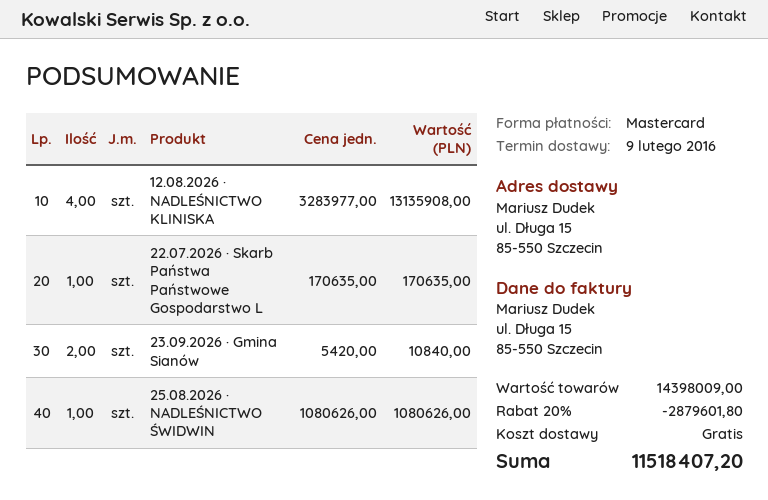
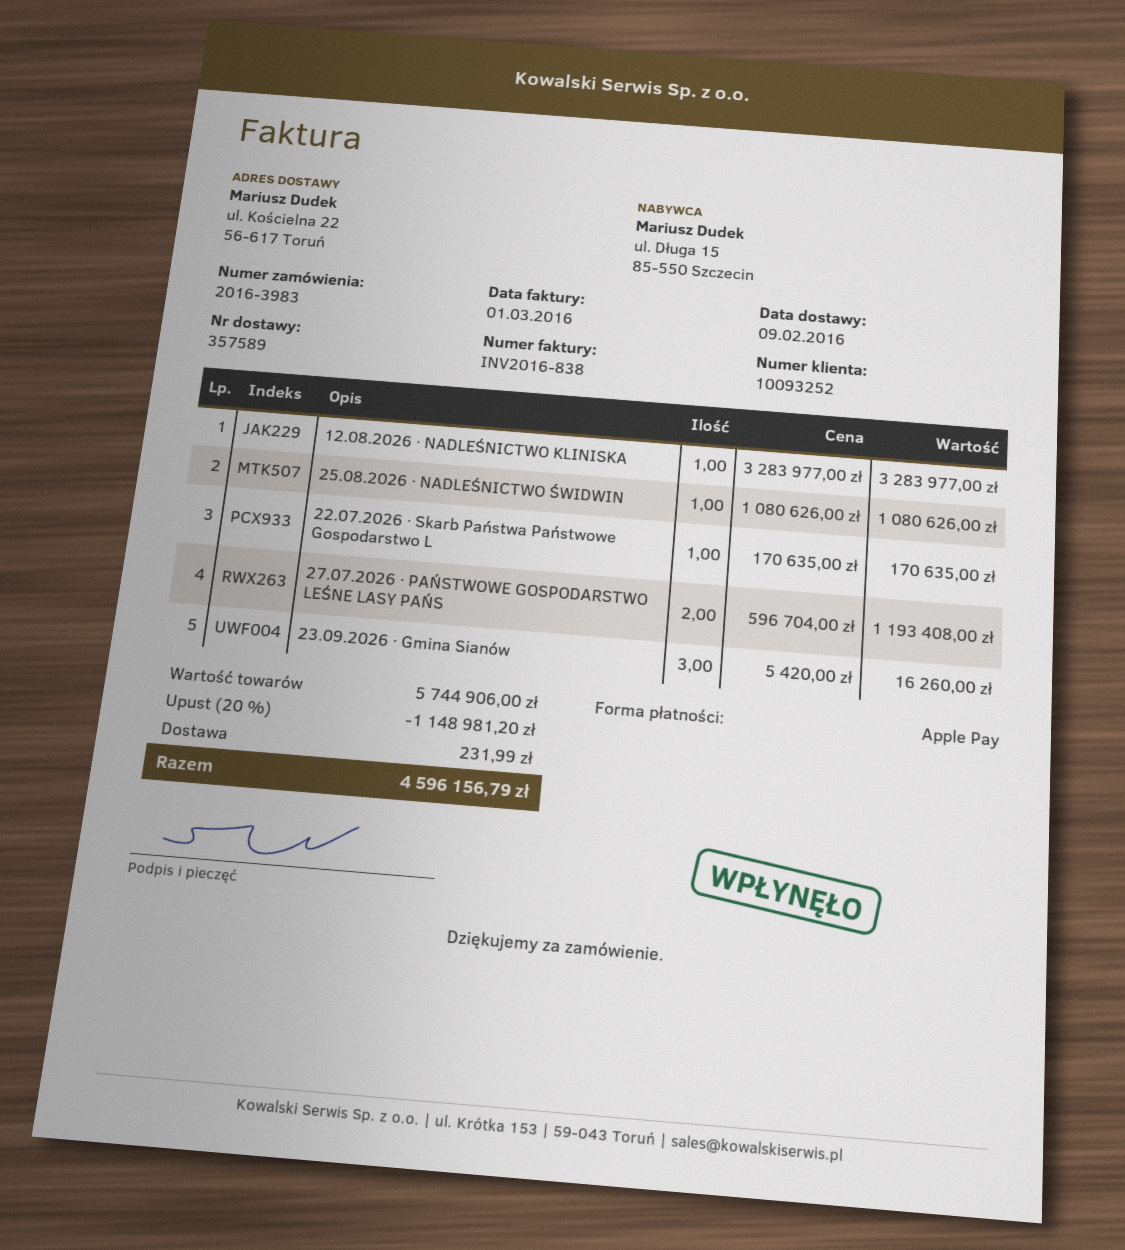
payment method: Mastercard -> Apple Pay
ship to: ul. Długa 15, 85-550 Szczecin -> ul. Kościelna 22, 56-617 Toruń
12.08.2026 · NADLEŚNICTWO KLINISKA: 4 x 3283977.00 = 13135908.00 -> 1 x 3283977.00 = 3283977.00
23.09.2026 · Gmina Sianów: 2 x 5420.00 = 10840.00 -> 3 x 5420.00 = 16260.00
27.07.2026 · PAŃSTWOWE GOSPODARSTWO LEŚNE LASY PAŃS: none -> 2 x 596704.00 = 1193408.00
subtotal: 14398009.00 -> 5744906.00
discount: 20% = 2879601.80 -> 20% = 1148981.20
shipping: 0.00 -> 231.99
total: 11518407.20 -> 4596156.79

